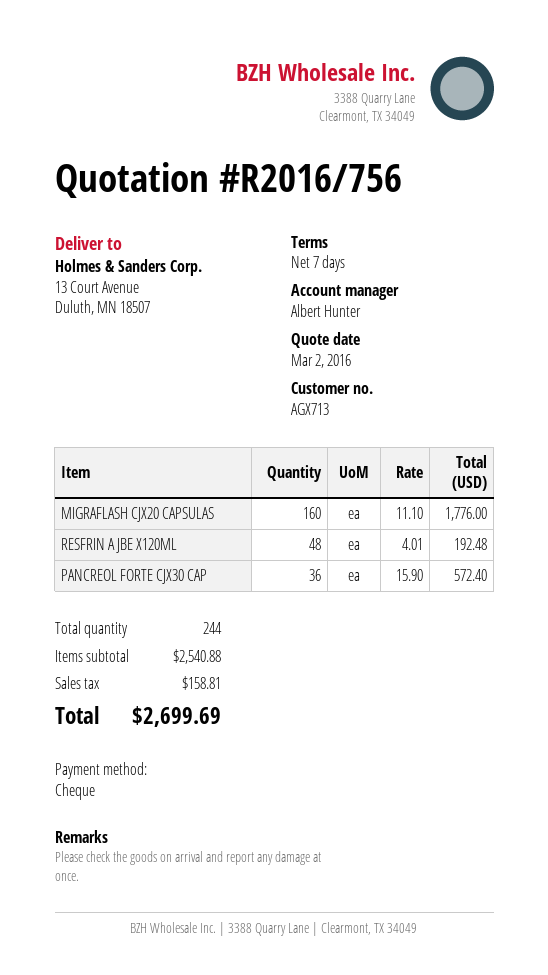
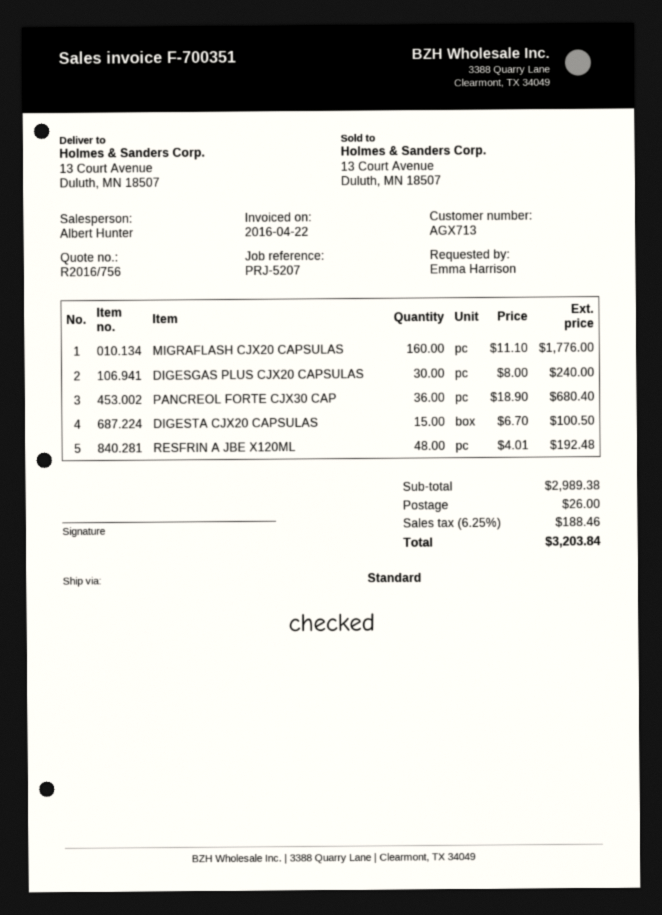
PANCREOL FORTE CJX30 CAP: 36 x 15.90 = 572.40 -> 36 x 18.90 = 680.40
DIGESGAS PLUS CJX20 CAPSULAS: none -> 30 x 8.00 = 240.00
DIGESTA CJX20 CAPSULAS: none -> 15 x 6.70 = 100.50
subtotal: 2540.88 -> 2989.38
shipping: none -> 26.00
tax: 158.81 -> 188.46
total: 2699.69 -> 3203.84

